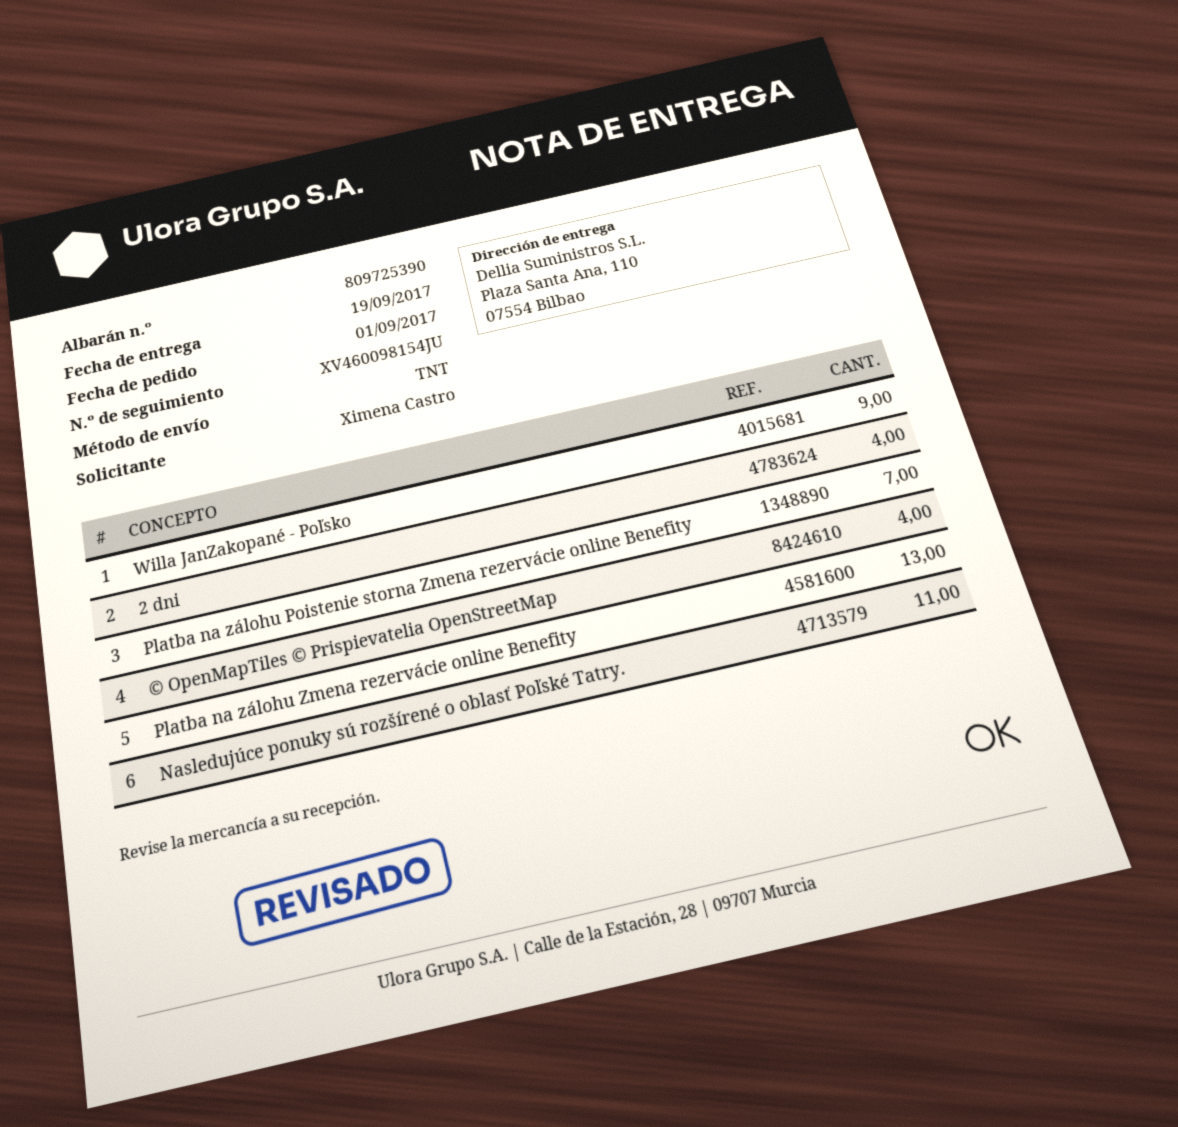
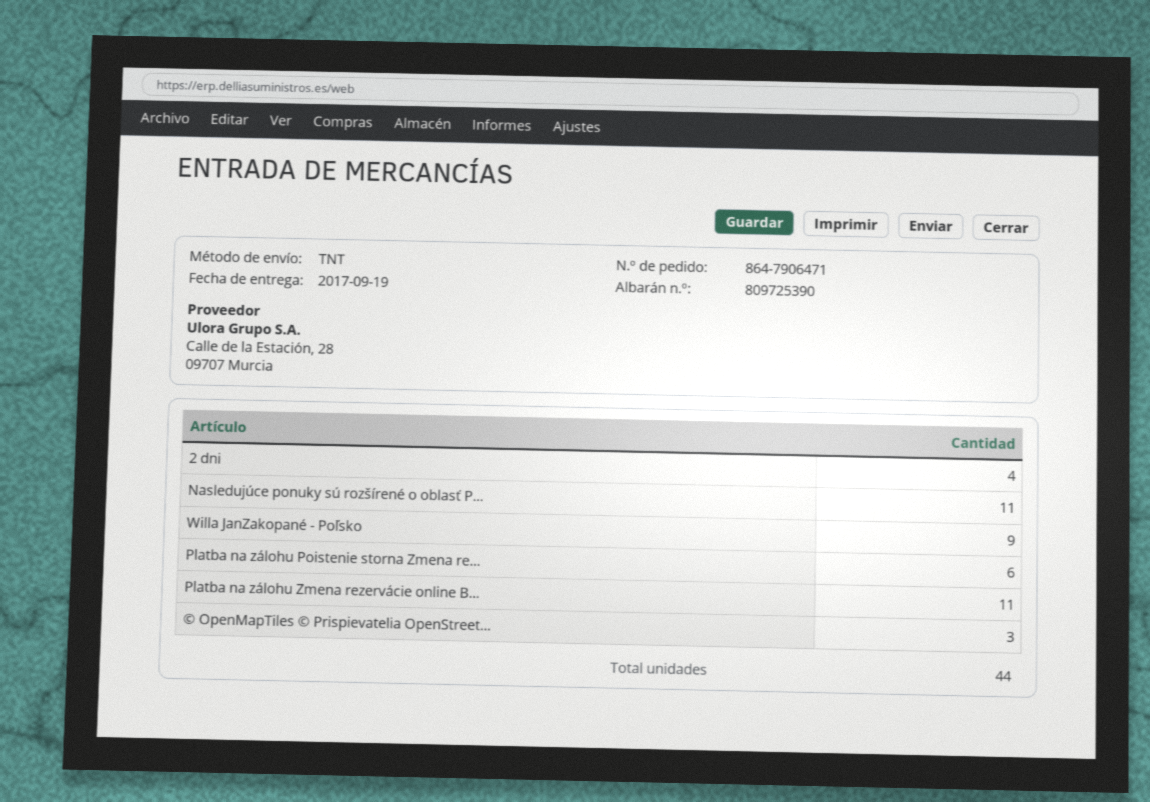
Platba na zálohu Poistenie storna Zmena rezervácie online Benefity: 7 -> 6
© OpenMapTiles © Prispievatelia OpenStreetMap: 4 -> 3
Platba na zálohu Zmena rezervácie online Benefity: 13 -> 11

